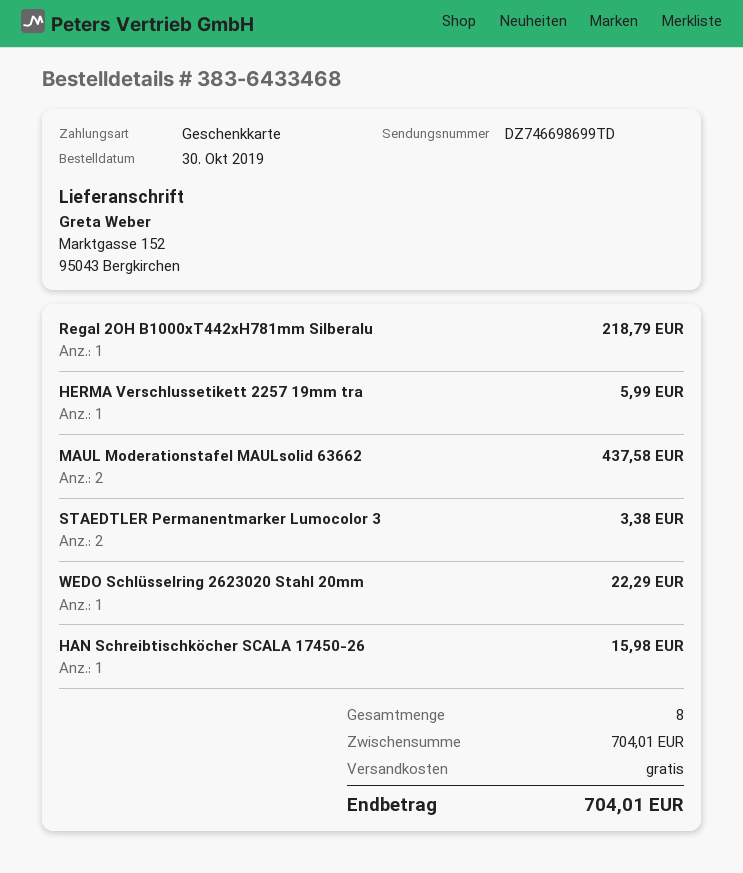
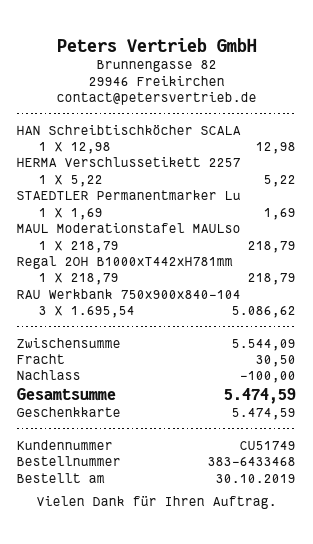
HERMA Verschlussetikett 2257 19mm tra: 1 for 5.99 -> 1 for 5.22
MAUL Moderationstafel MAULsolid 63662: 2 for 437.58 -> 1 for 218.79
STAEDTLER Permanentmarker Lumocolor 3: 2 for 3.38 -> 1 for 1.69
WEDO Schlüsselring 2623020 Stahl 20mm: 1 for 22.29 -> none
HAN Schreibtischköcher SCALA 17450-26: 1 for 15.98 -> 1 for 12.98
RAU Werkbank 750x900x840-104: none -> 3 for 5086.62
subtotal: 704.01 -> 5544.09
discount: none -> 100.00
shipping: 0.00 -> 30.50
total: 704.01 -> 5474.59

